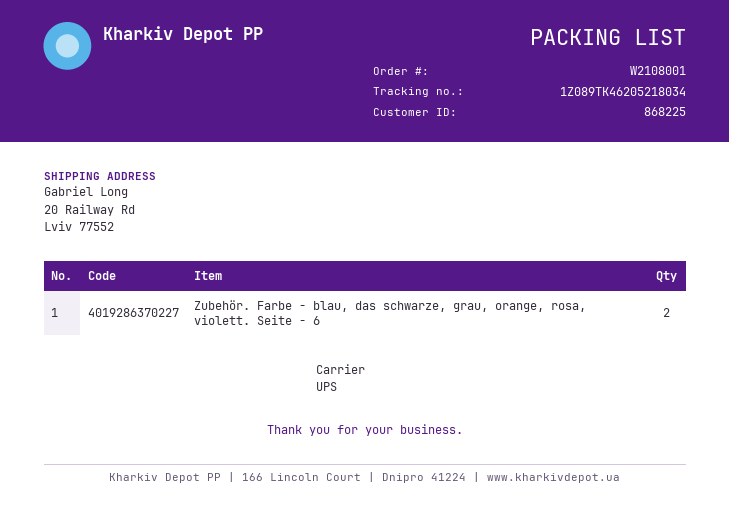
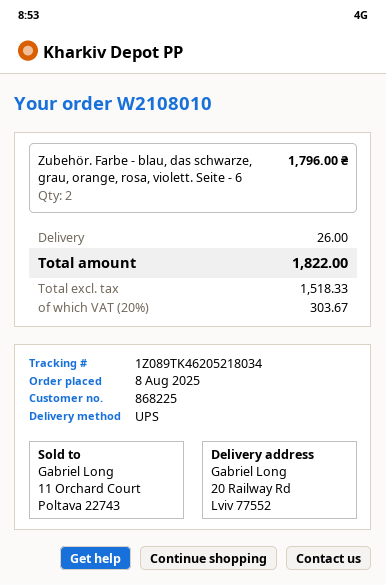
order number: W2108001 -> W2108010

